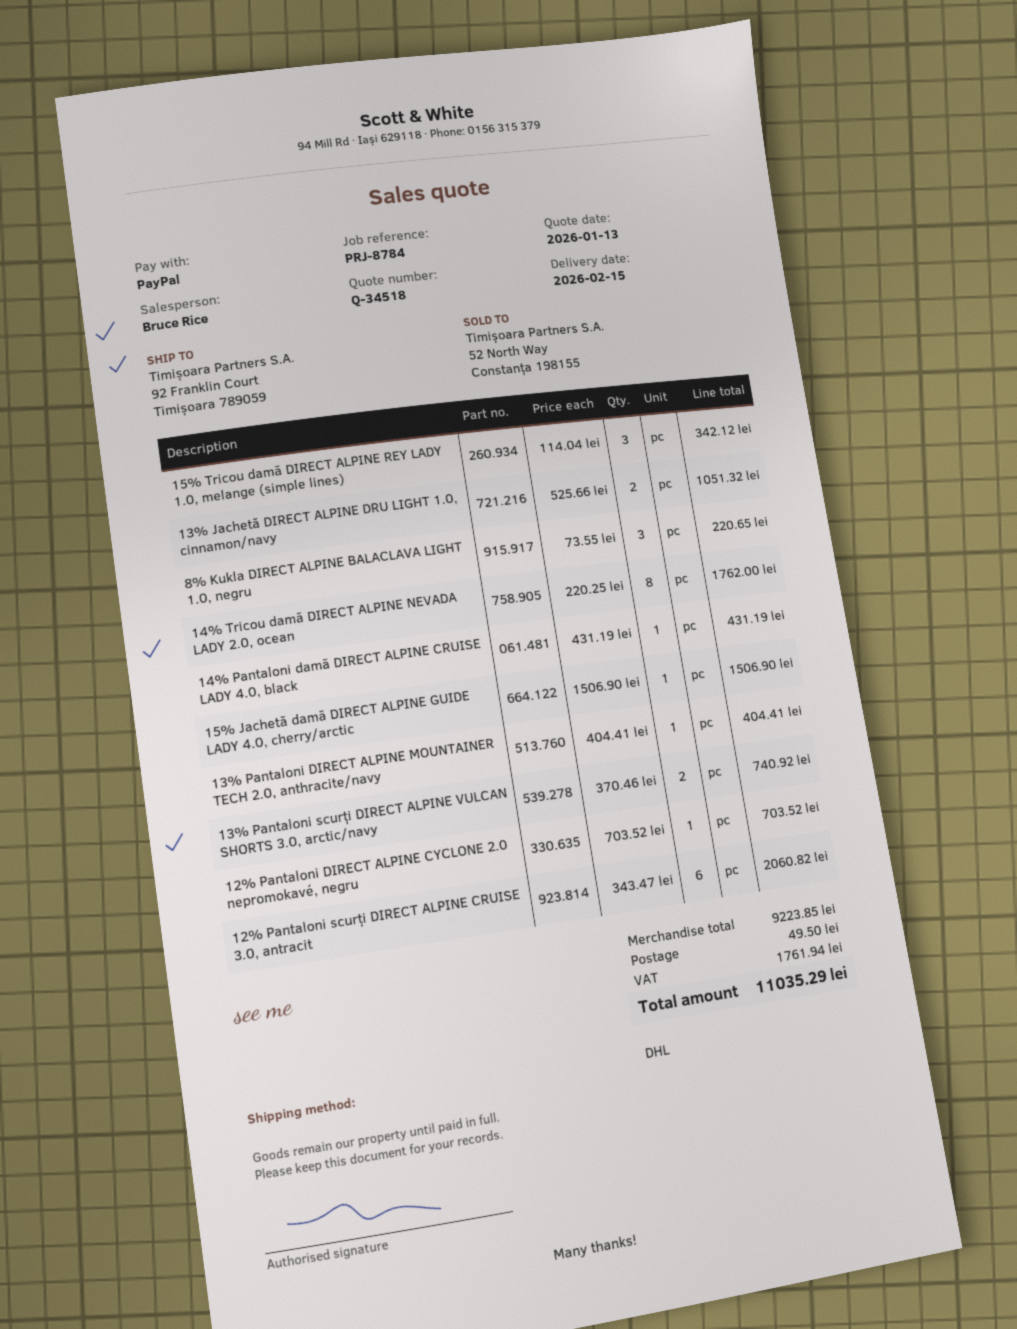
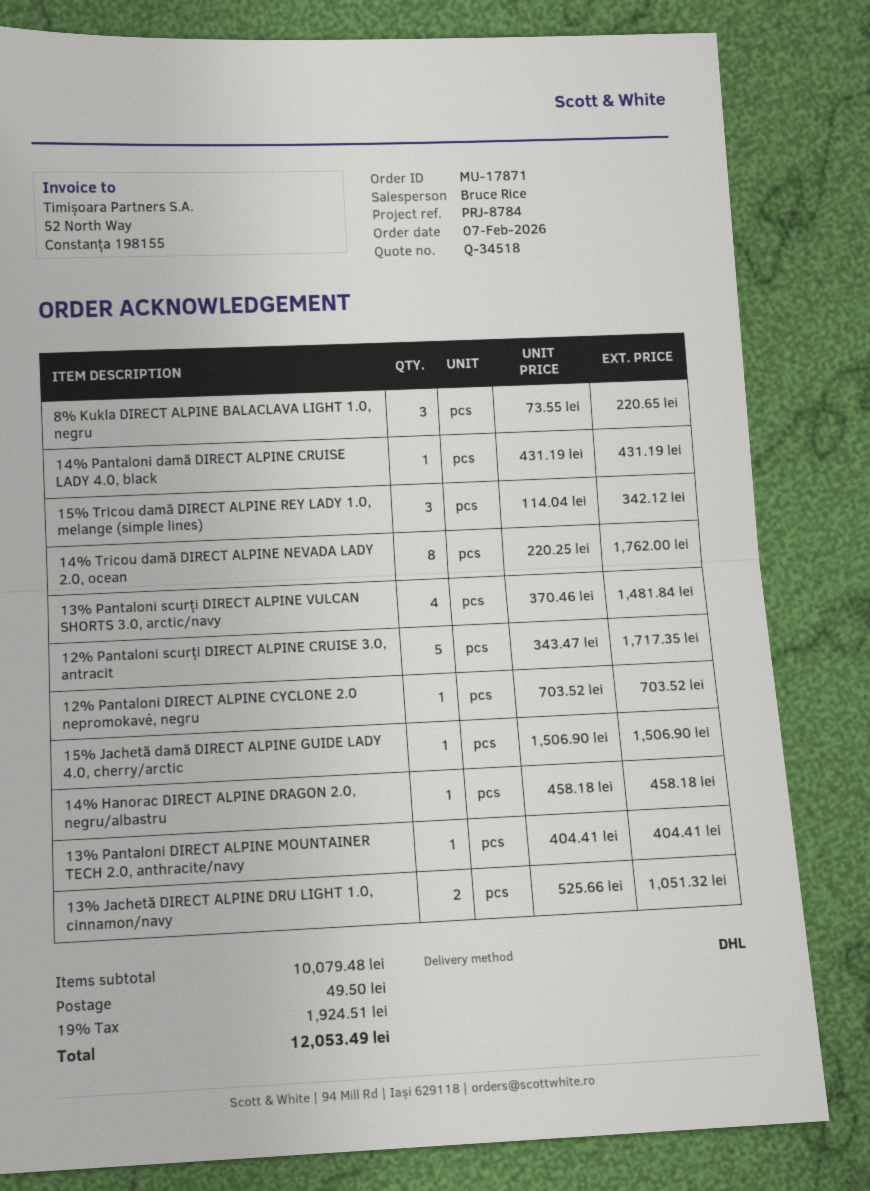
13% Pantaloni scurți DIRECT ALPINE VULCAN SHORTS 3.0, arctic/navy: 2 x 370.46 = 740.92 -> 4 x 370.46 = 1481.84
12% Pantaloni scurți DIRECT ALPINE CRUISE 3.0, antracit: 6 x 343.47 = 2060.82 -> 5 x 343.47 = 1717.35
14% Hanorac DIRECT ALPINE DRAGON 2.0, negru/albastru: none -> 1 x 458.18 = 458.18
subtotal: 9223.85 -> 10079.48
tax: 1761.94 -> 1924.51
total: 11035.29 -> 12053.49

